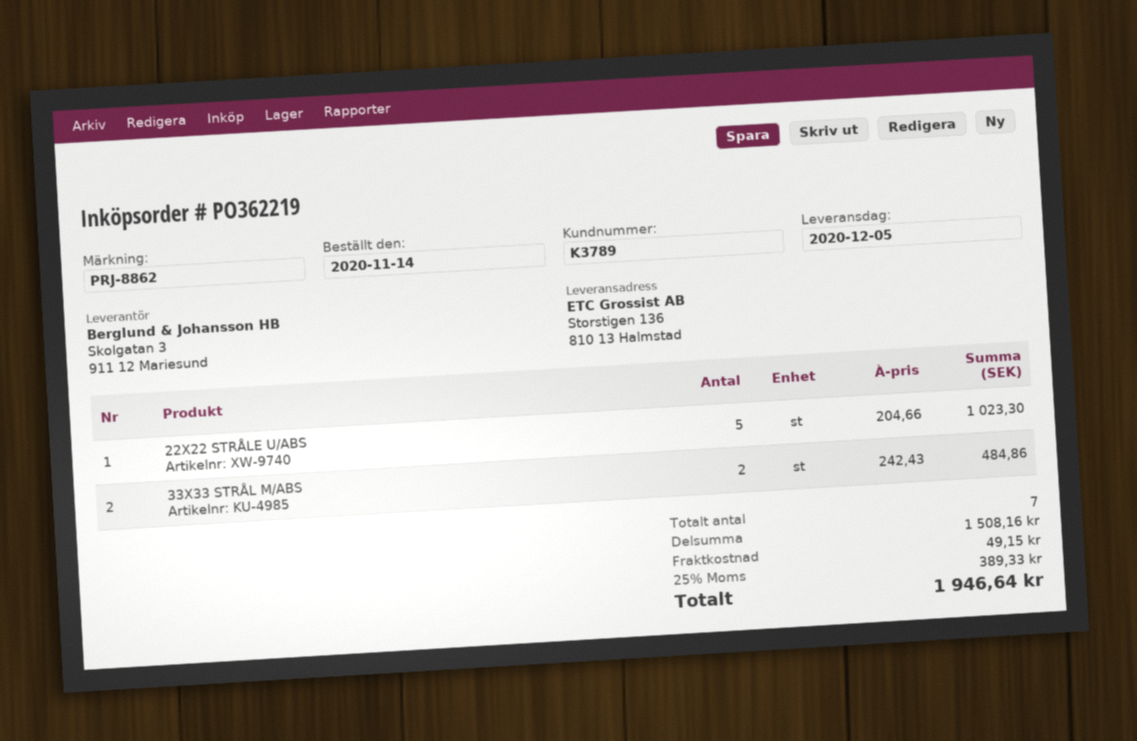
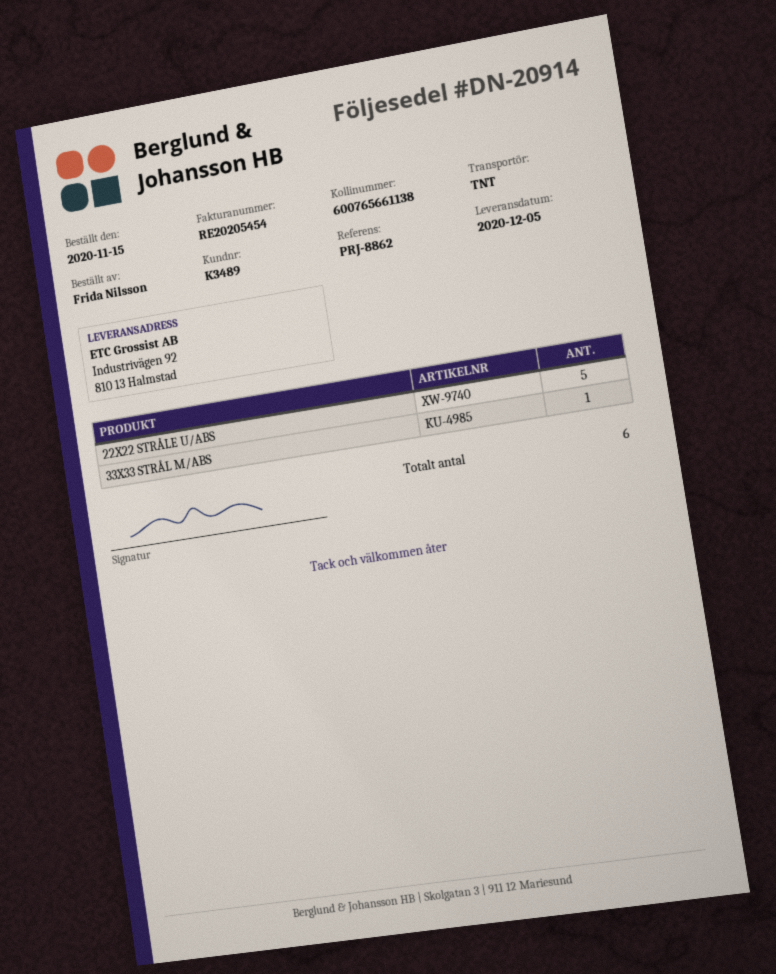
order date: 2020-11-14 -> 2020-11-15
customer number: K3789 -> K3489
ship to: Storstigen 136, 810 13 Halmstad -> Industrivägen 92, 810 13 Halmstad
33X33 STRÅL M/ABS: 2 -> 1
total quantity: 7 -> 6

